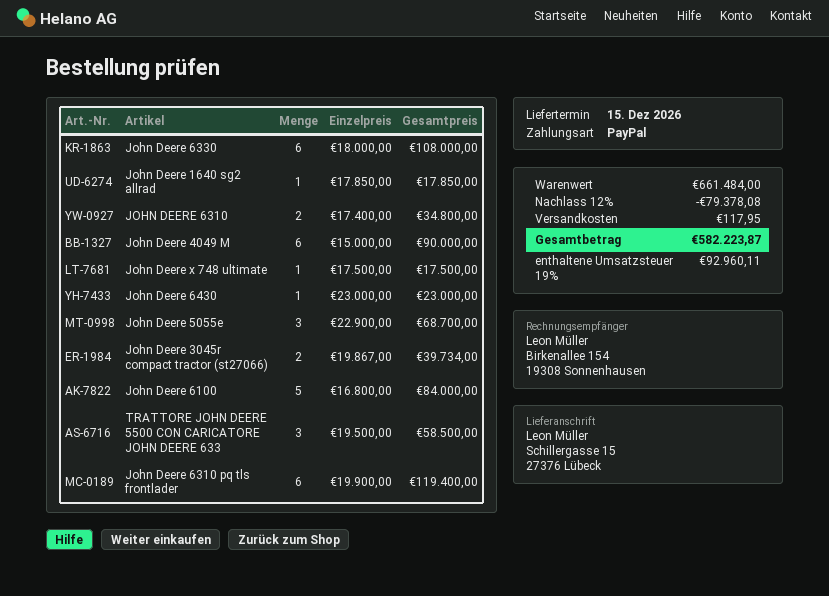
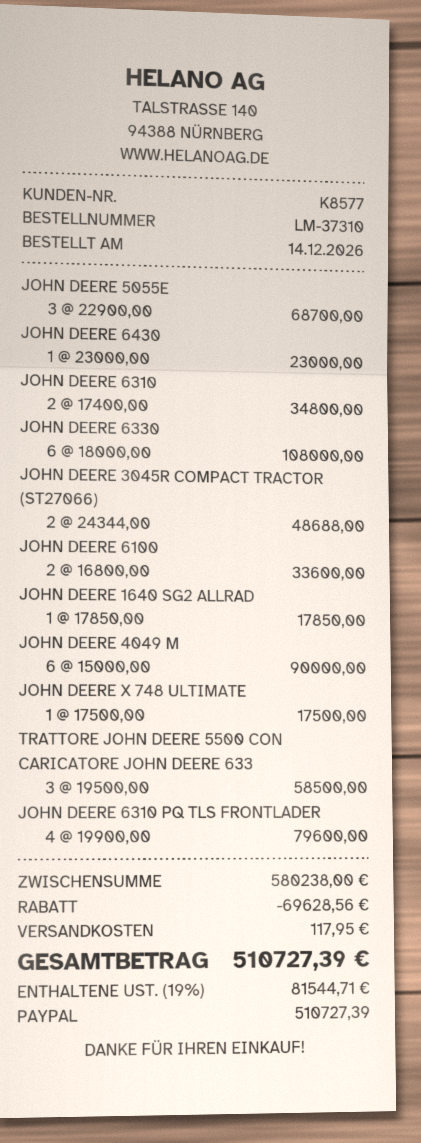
John Deere 3045r compact tractor (st27066): 2 x 19867.00 = 39734.00 -> 2 x 24344.00 = 48688.00
John Deere 6100: 5 x 16800.00 = 84000.00 -> 2 x 16800.00 = 33600.00
John Deere 6310 pq tls frontlader: 6 x 19900.00 = 119400.00 -> 4 x 19900.00 = 79600.00
subtotal: 661484.00 -> 580238.00
discount: 79378.08 -> 69628.56
tax: 19% = 92960.11 -> 19% = 81544.71
total: 582223.87 -> 510727.39

